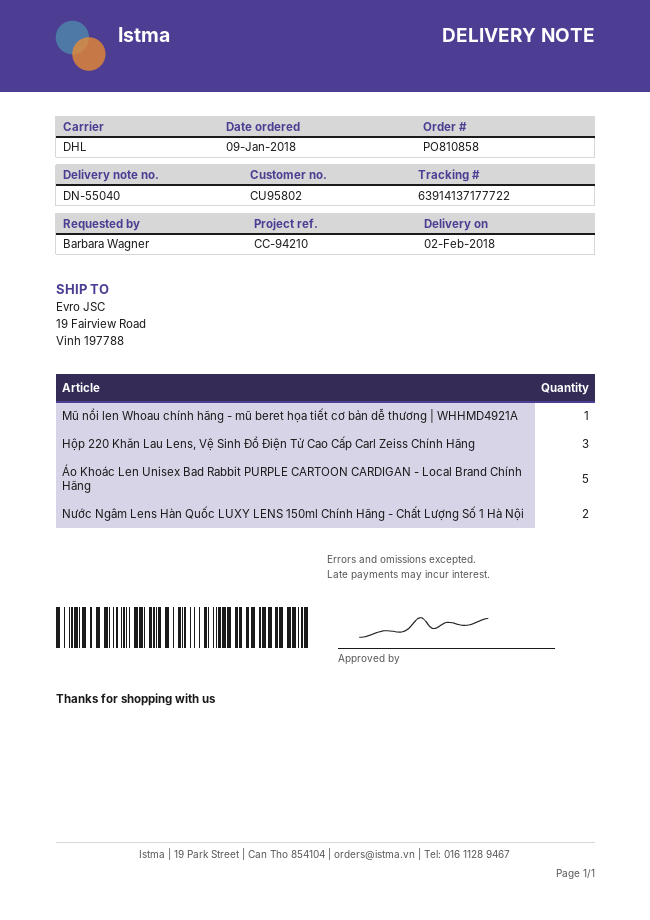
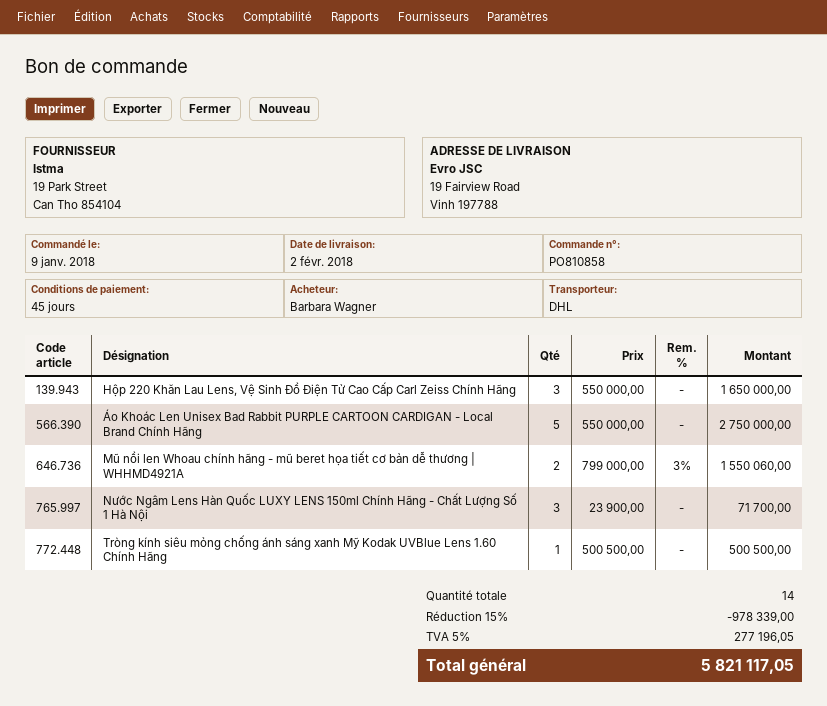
Mũ nồi len Whoau chính hãng - mũ beret họa tiết cơ bản dễ thương | WHHMD4921A: 1 -> 2
Nước Ngâm Lens Hàn Quốc LUXY LENS 150ml Chính Hãng - Chất Lượng Số 1 Hà Nội: 2 -> 3
Tròng kính siêu mỏng chống ánh sáng xanh Mỹ Kodak UVBlue Lens 1.60 Chính Hãng: none -> 1

